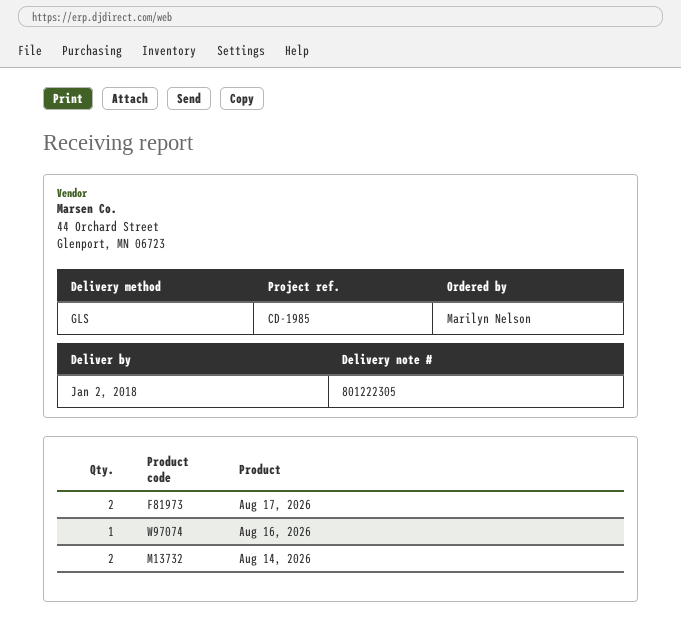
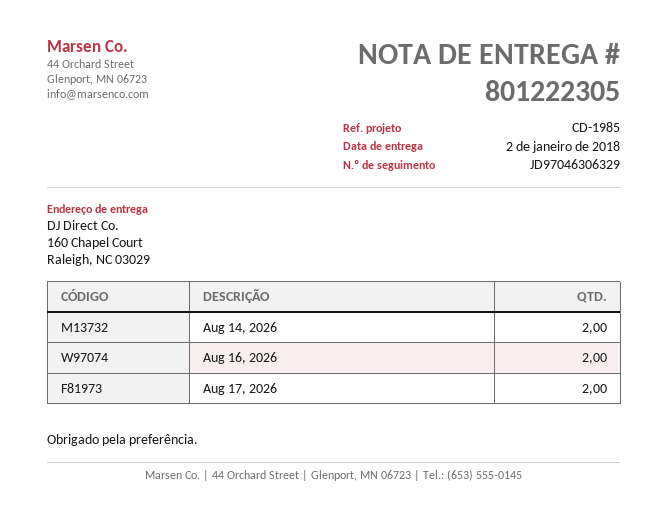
Aug 16, 2026: 1 -> 2

